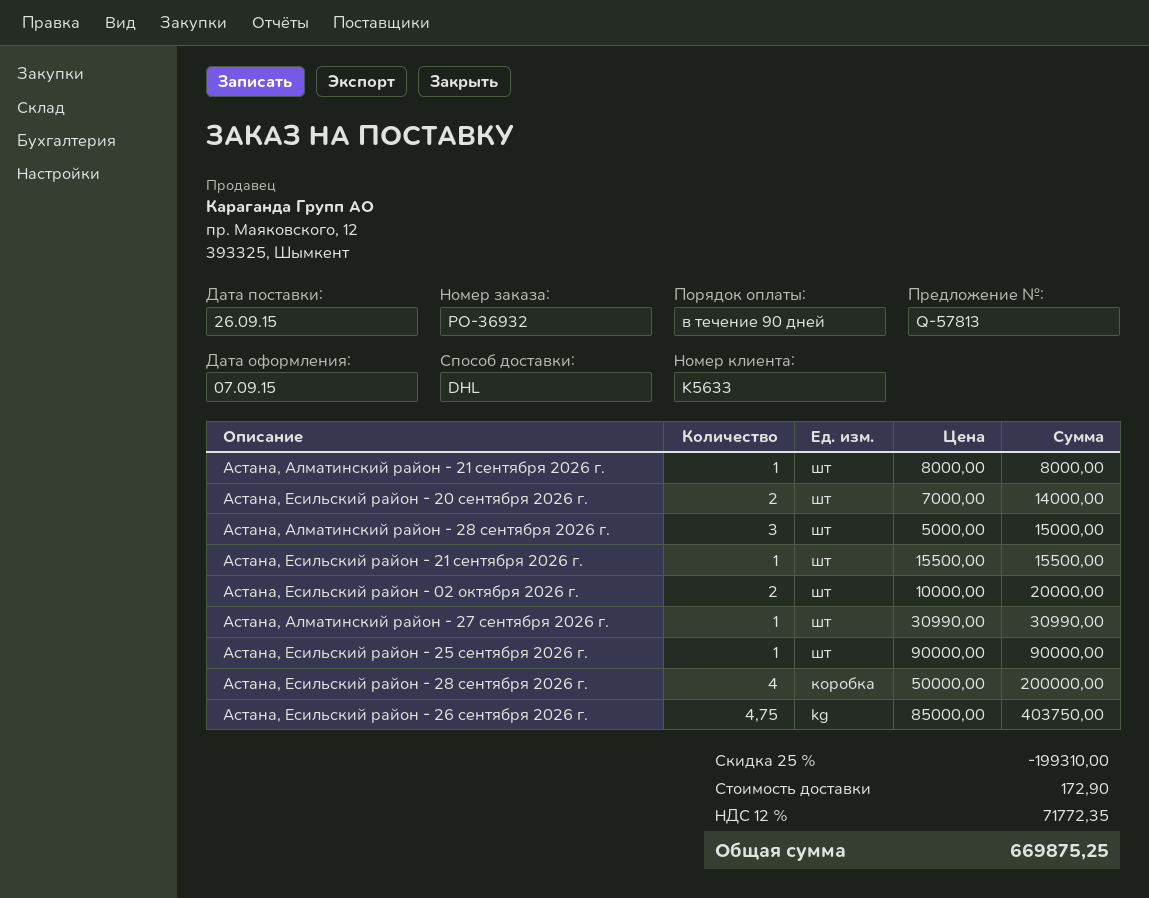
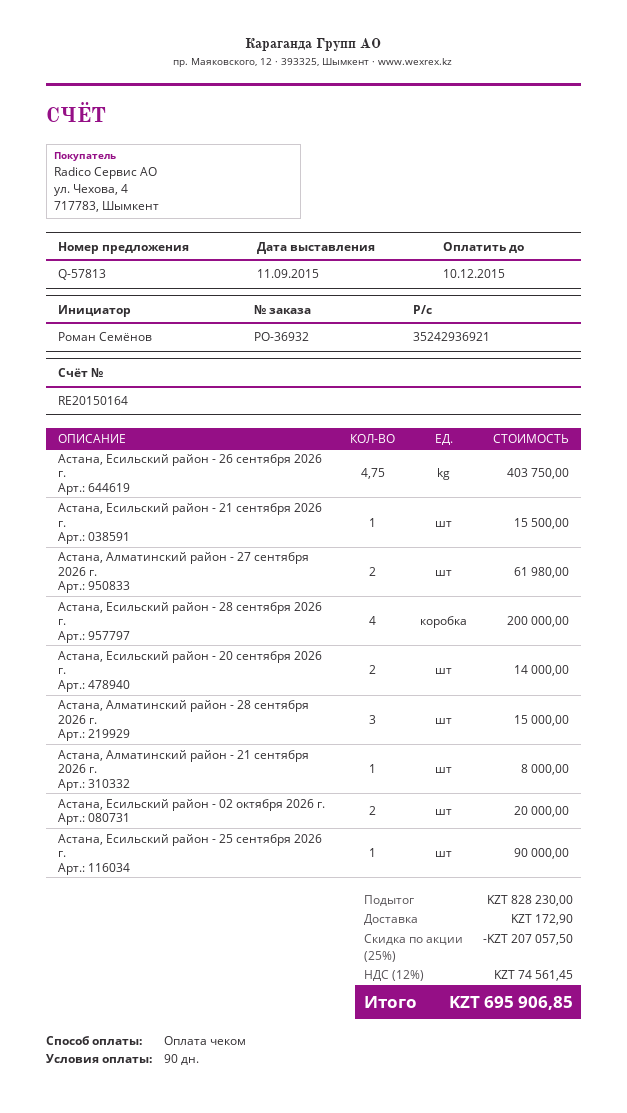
Астана, Алматинский район - 27 сентября 2026 г.: 1 for 30990.00 -> 2 for 61980.00
discount: 25% = 199310.00 -> 25% = 207057.50
tax: 12% = 71772.35 -> 12% = 74561.45
total: 669875.25 -> 695906.85

